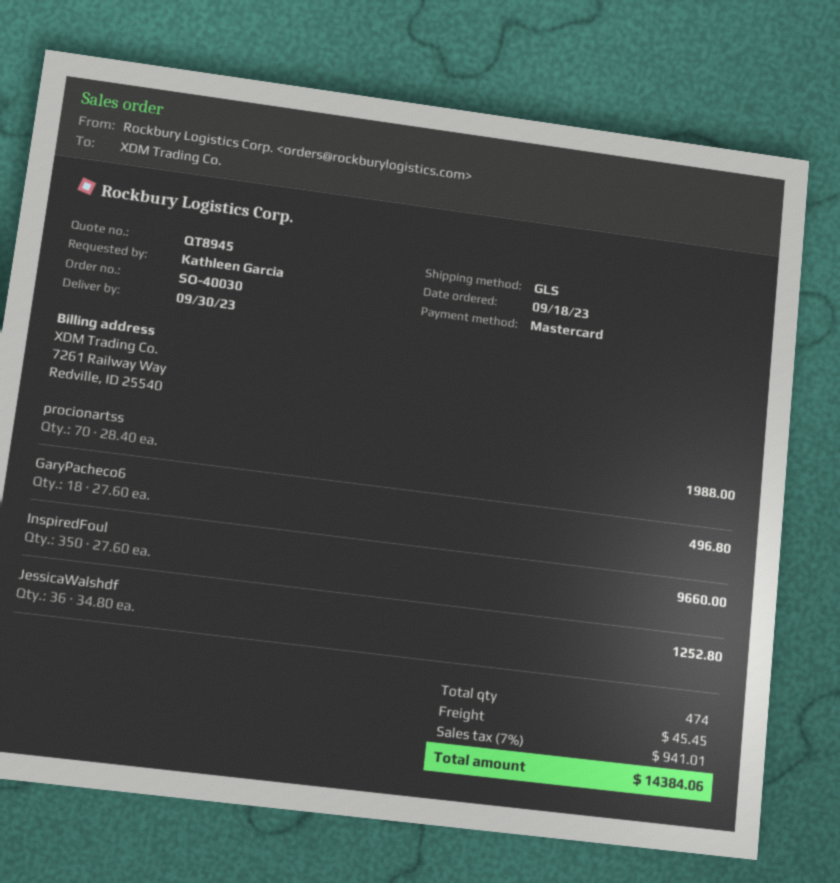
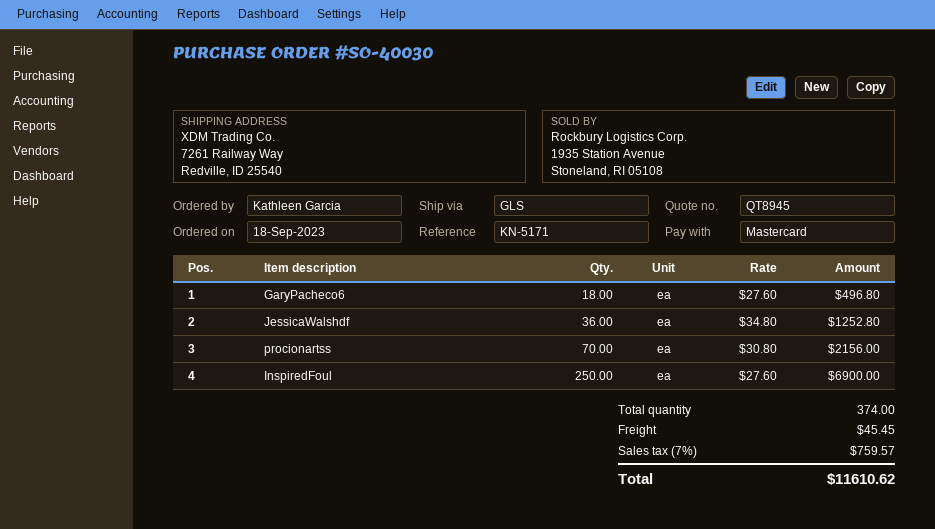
procionartss: 70 x 28.40 = 1988.00 -> 70 x 30.80 = 2156.00
InspiredFoul: 350 x 27.60 = 9660.00 -> 250 x 27.60 = 6900.00
total quantity: 474 -> 374
tax: 7% = 941.01 -> 7% = 759.57
total: 14384.06 -> 11610.62

